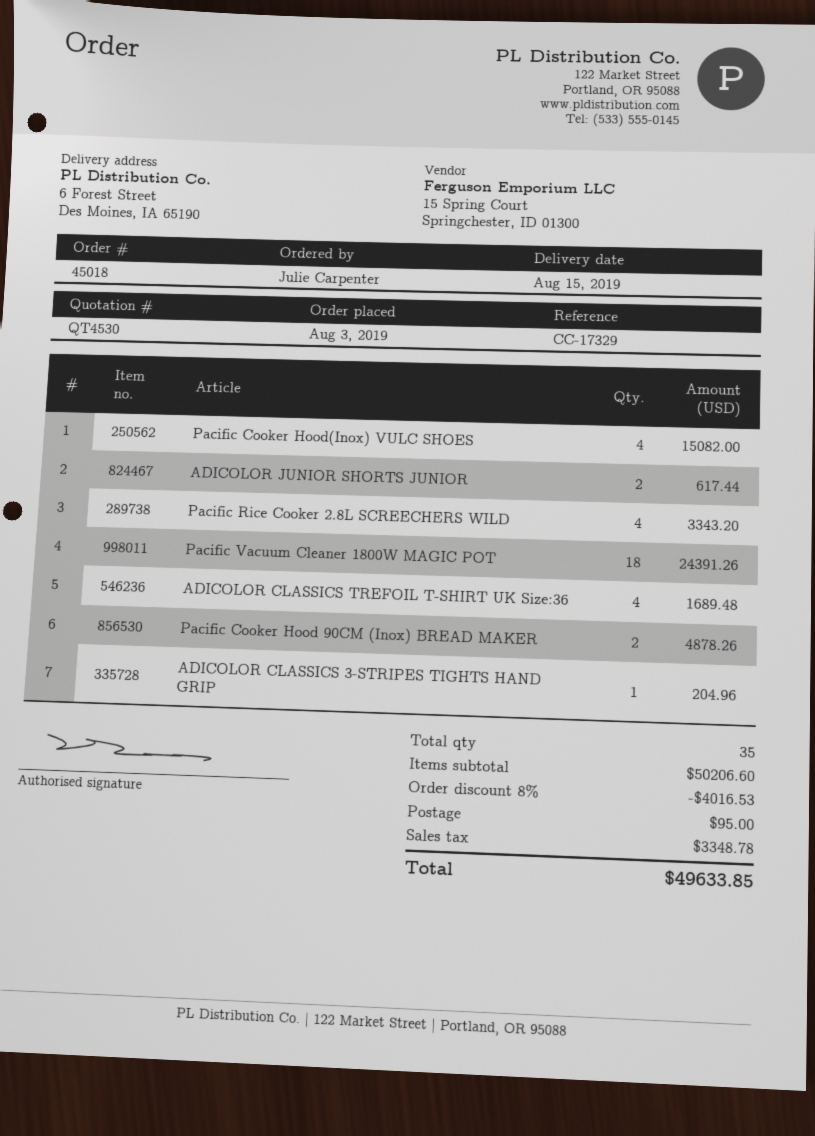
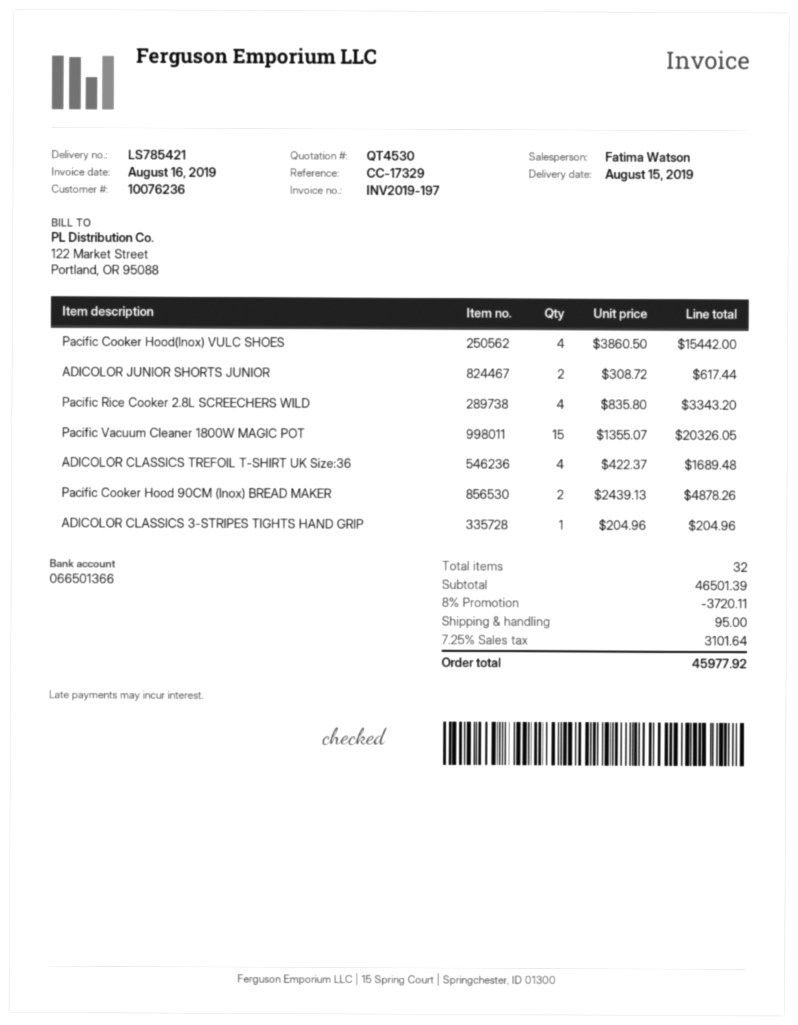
Pacific Cooker Hood(Inox) VULC SHOES: 4 for 15082.00 -> 4 for 15442.00
Pacific Vacuum Cleaner 1800W MAGIC POT: 18 for 24391.26 -> 15 for 20326.05
total quantity: 35 -> 32
subtotal: 50206.60 -> 46501.39
discount: 8% = 4016.53 -> 8% = 3720.11
tax: 3348.78 -> 3101.64
total: 49633.85 -> 45977.92

